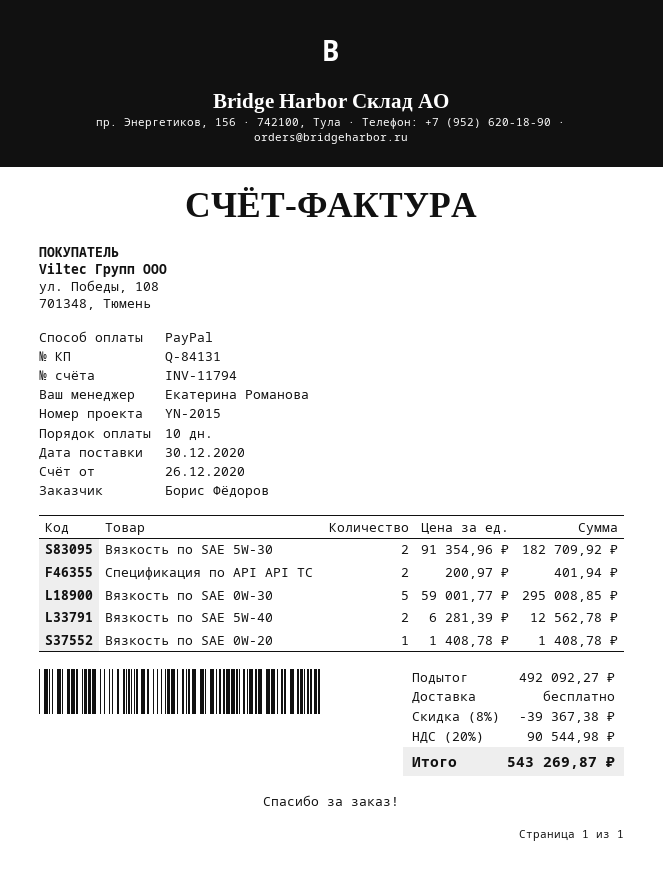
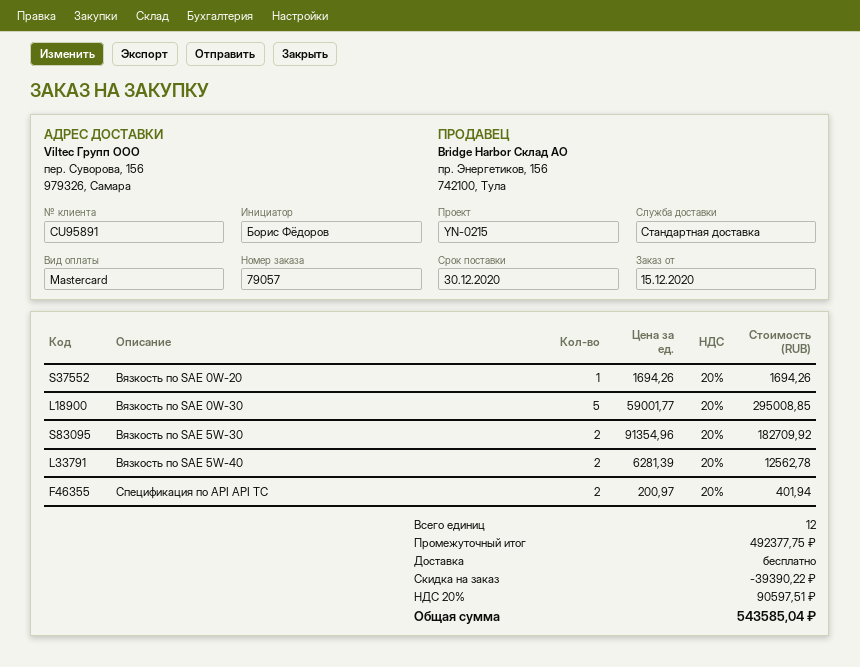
reference: YN-2015 -> YN-0215
payment method: PayPal -> Mastercard
Вязкость по SAE 0W-20: 1 x 1408.78 = 1408.78 -> 1 x 1694.26 = 1694.26
subtotal: 492092.27 -> 492377.75
discount: 39367.38 -> 39390.22
tax: 20% = 90544.98 -> 20% = 90597.51
total: 543269.87 -> 543585.04

